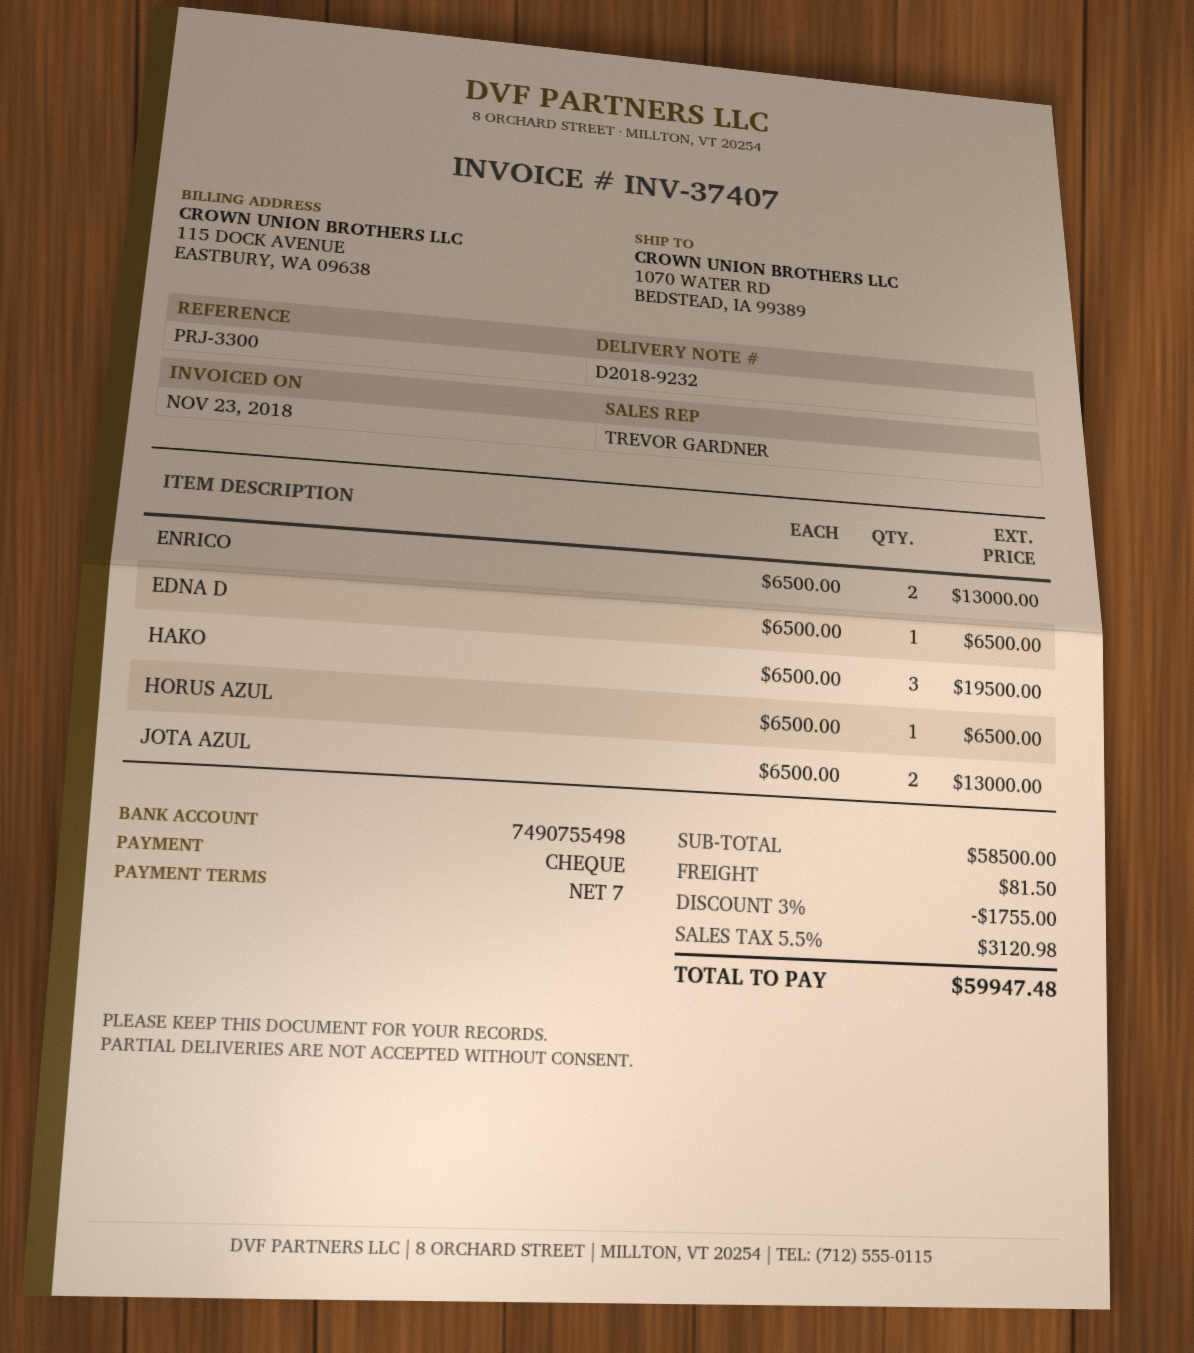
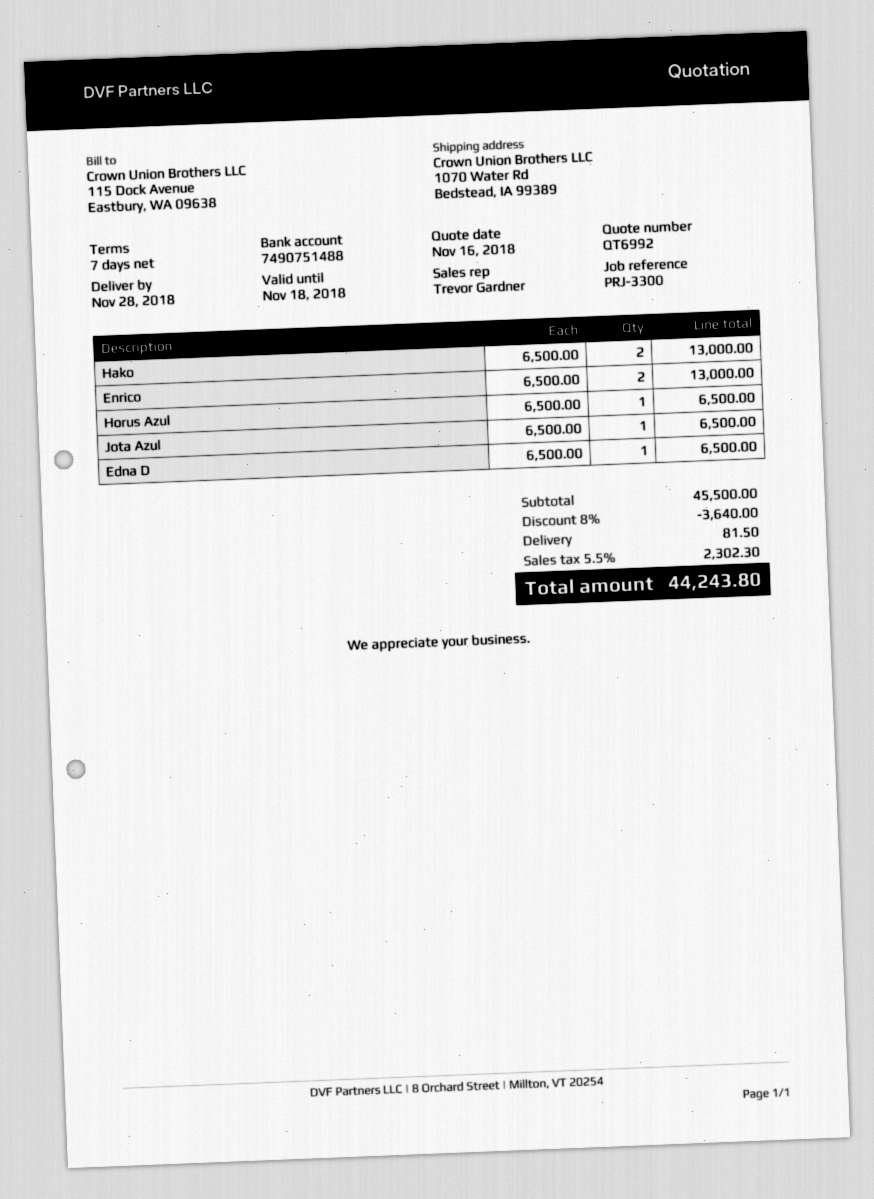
bank account: 7490755498 -> 7490751488
HAKO: 3 x 6500.00 = 19500.00 -> 2 x 6500.00 = 13000.00
JOTA AZUL: 2 x 6500.00 = 13000.00 -> 1 x 6500.00 = 6500.00
subtotal: 58500.00 -> 45500.00
discount: 3% = 1755.00 -> 8% = 3640.00
tax: 5.5% = 3120.98 -> 5.5% = 2302.30
total: 59947.48 -> 44243.80

